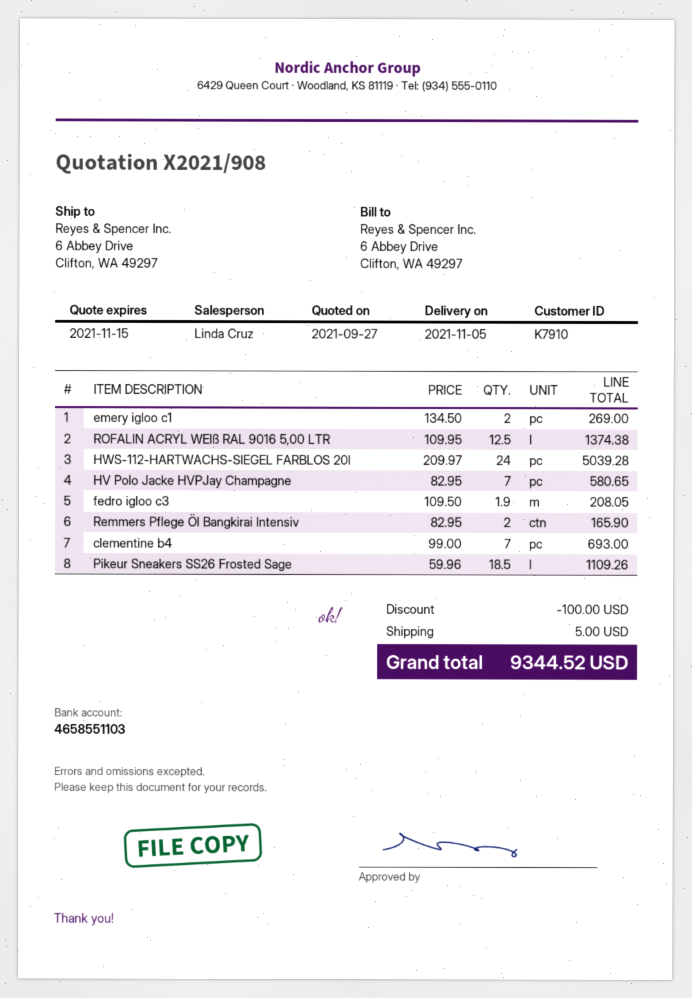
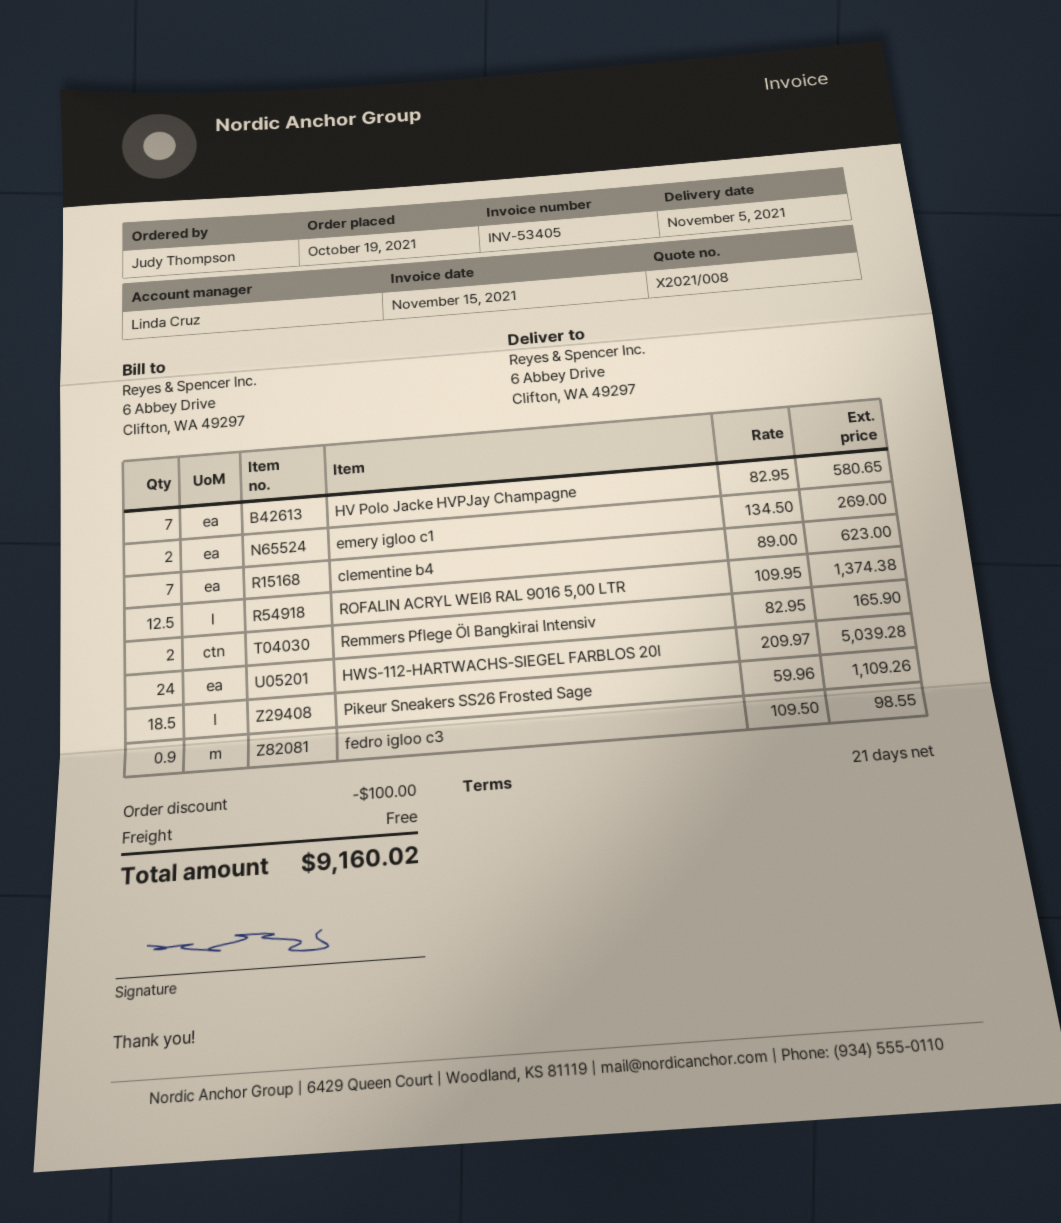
quote number: X2021/908 -> X2021/008
fedro igloo c3: 1.9 x 109.50 = 208.05 -> 0.9 x 109.50 = 98.55
clementine b4: 7 x 99.00 = 693.00 -> 7 x 89.00 = 623.00
shipping: 5.00 -> 0.00
total: 9344.52 -> 9160.02

